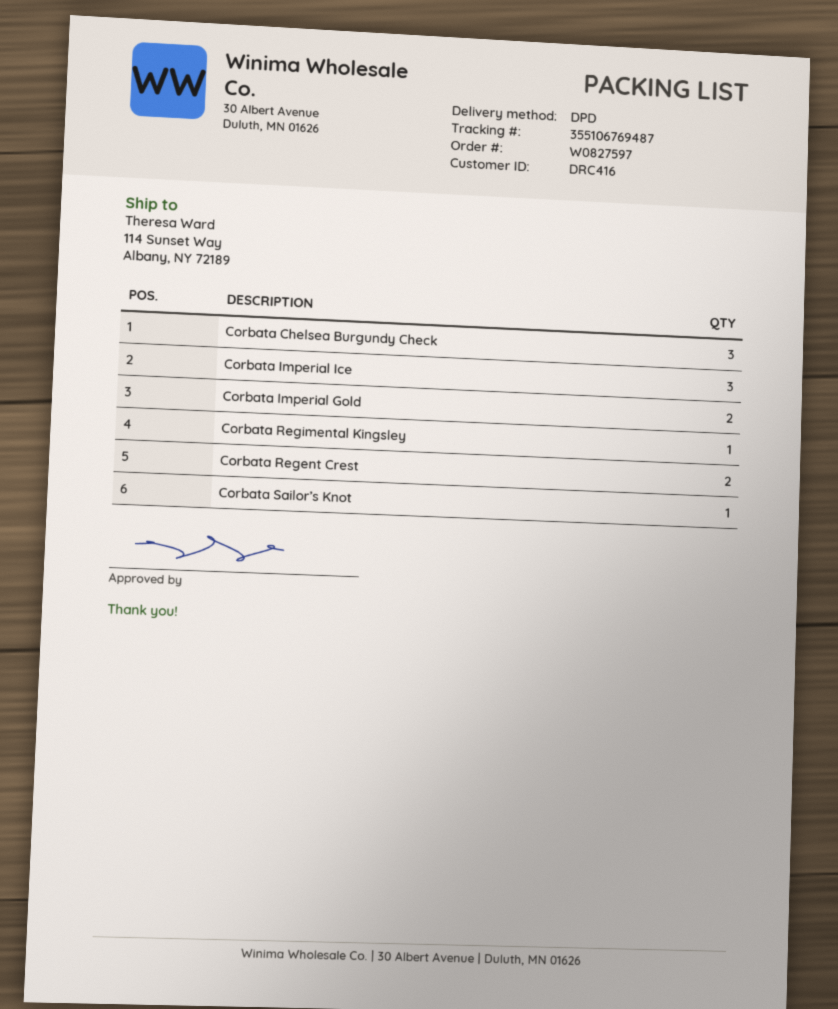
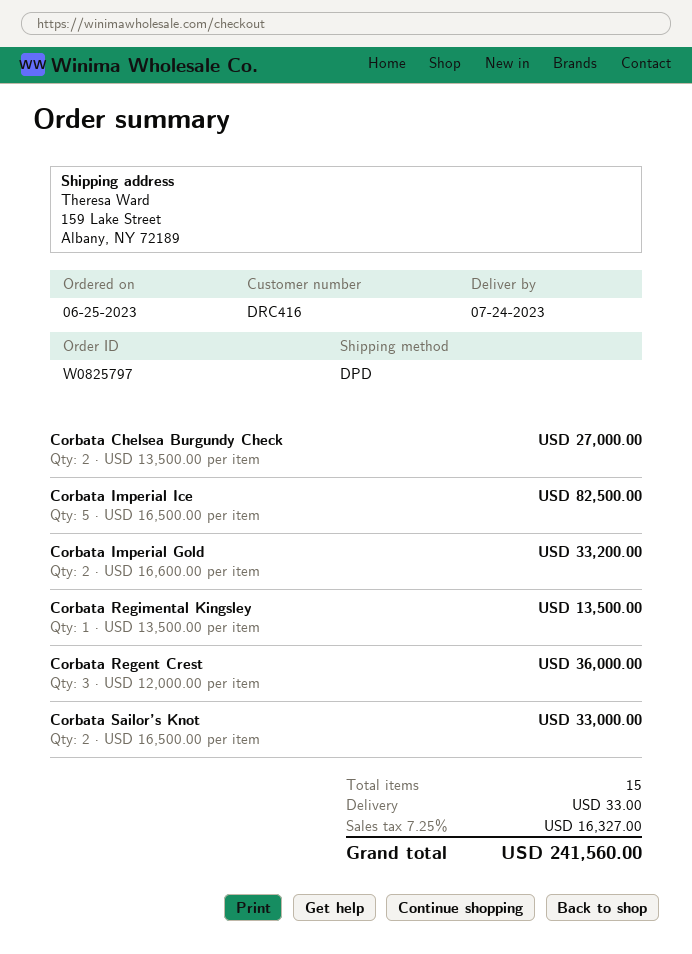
order number: W0827597 -> W0825797
ship to: 114 Sunset Way, Albany, NY 72189 -> 159 Lake Street, Albany, NY 72189
Corbata Chelsea Burgundy Check: 3 -> 2
Corbata Imperial Ice: 3 -> 5
Corbata Regent Crest: 2 -> 3
Corbata Sailor’s Knot: 1 -> 2

